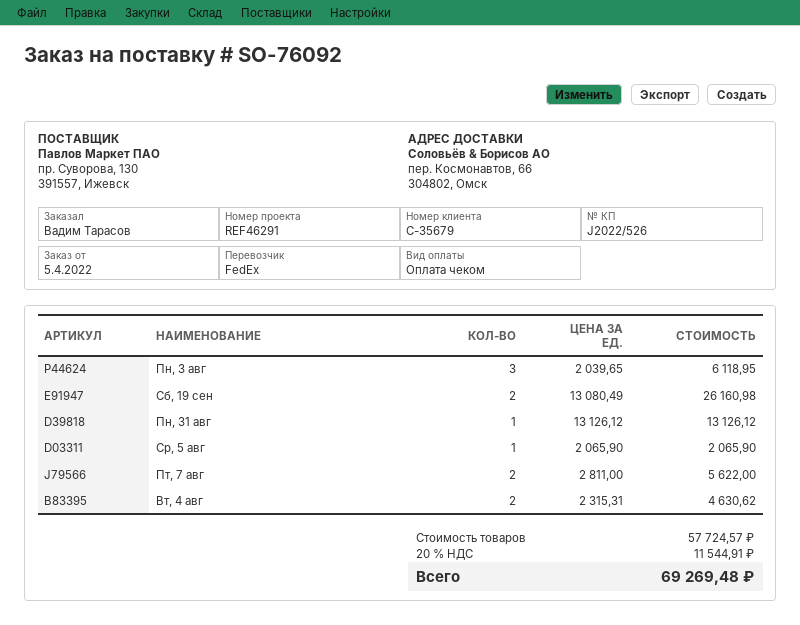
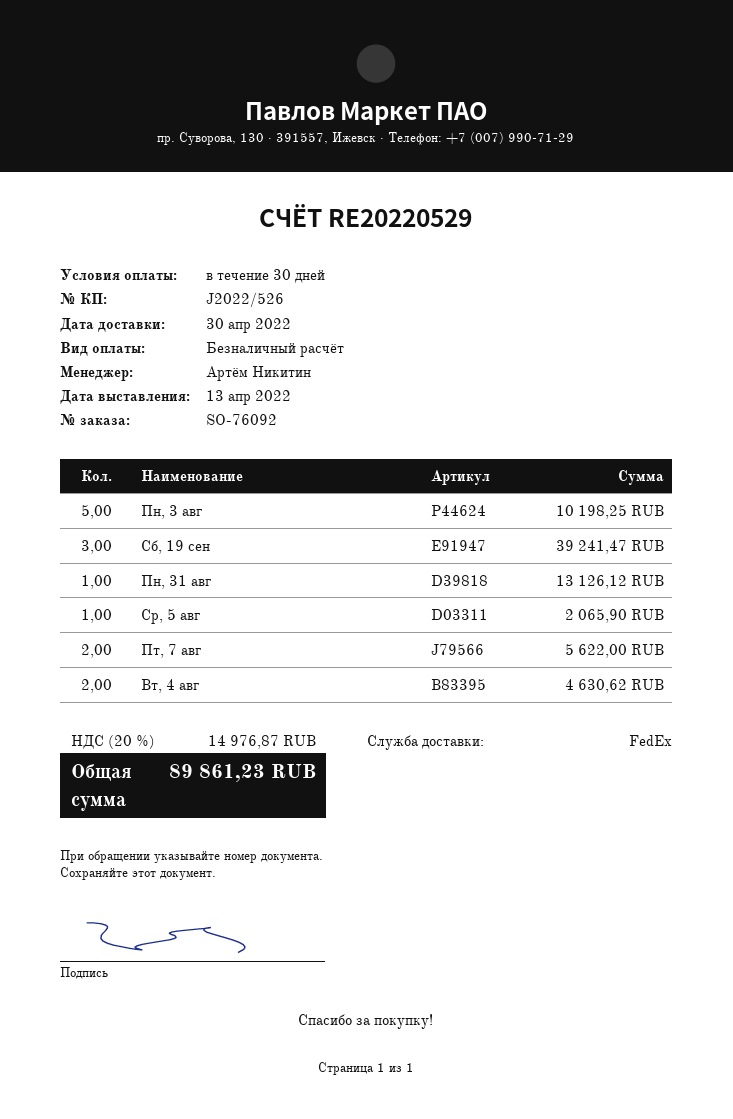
payment method: cheque -> bank transfer
Пн, 3 авг: 3 for 6118.95 -> 5 for 10198.25
Сб, 19 сен: 2 for 26160.98 -> 3 for 39241.47
tax: 20% = 11544.91 -> 20% = 14976.87
total: 69269.48 -> 89861.23

